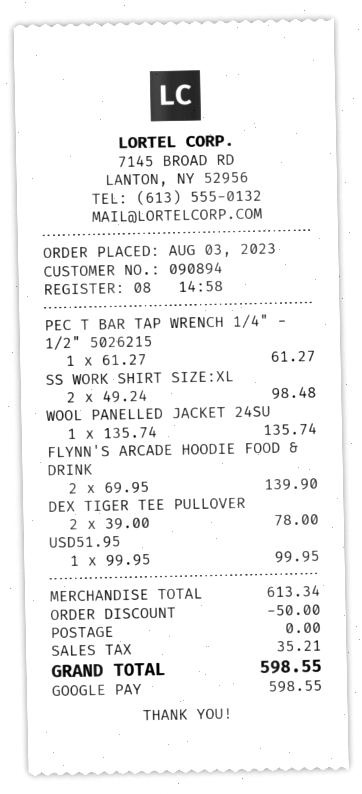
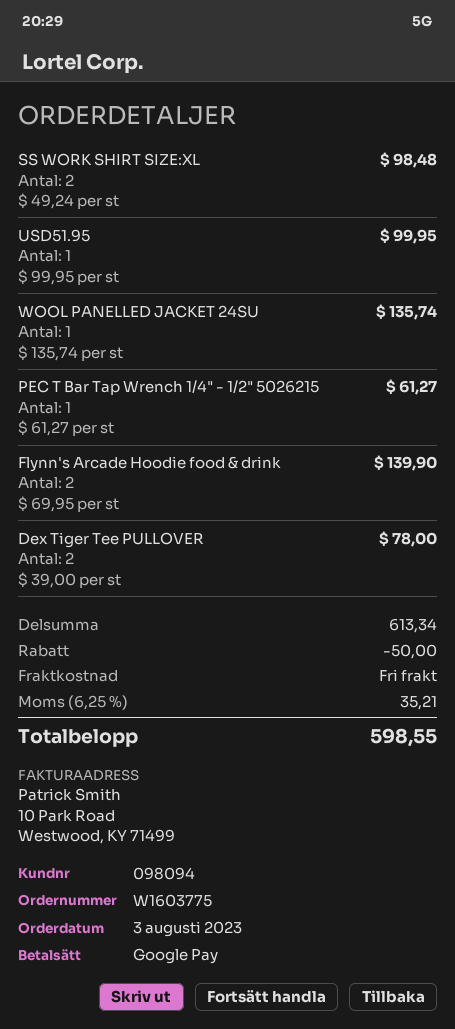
customer number: 090894 -> 098094

